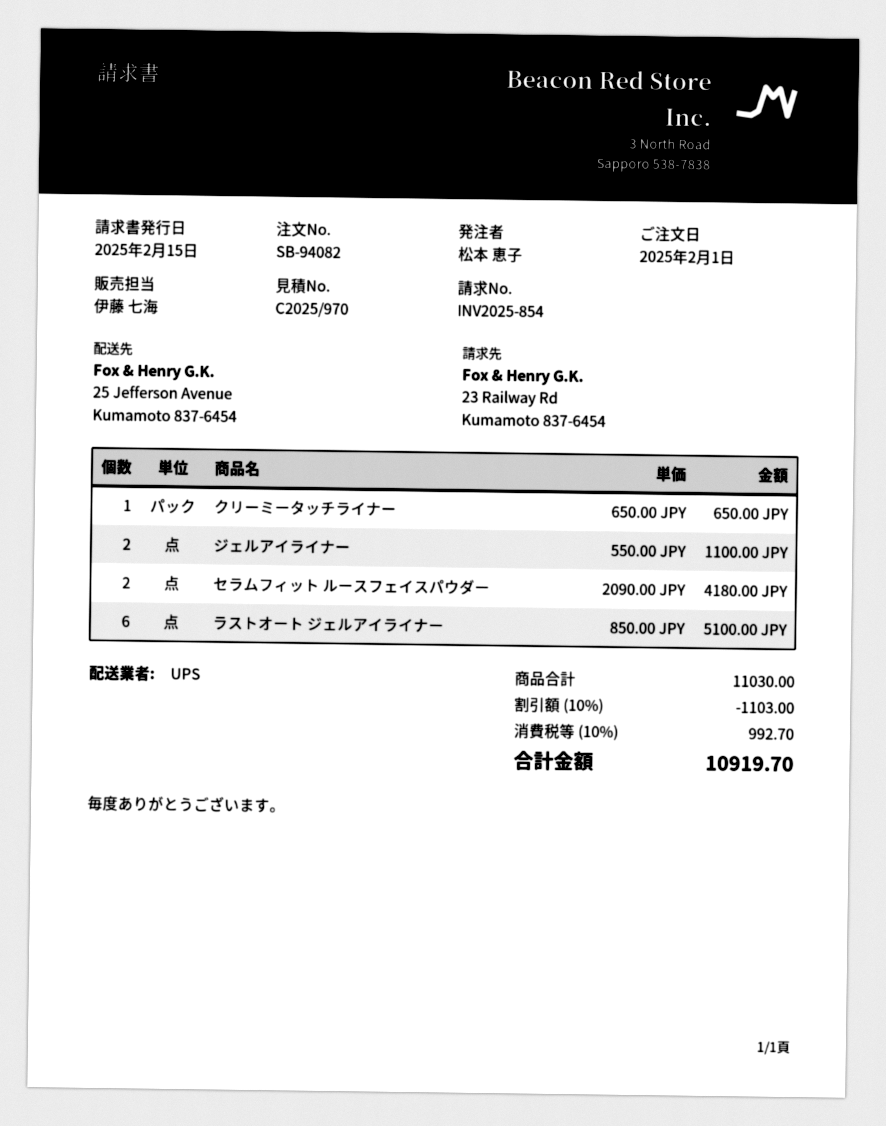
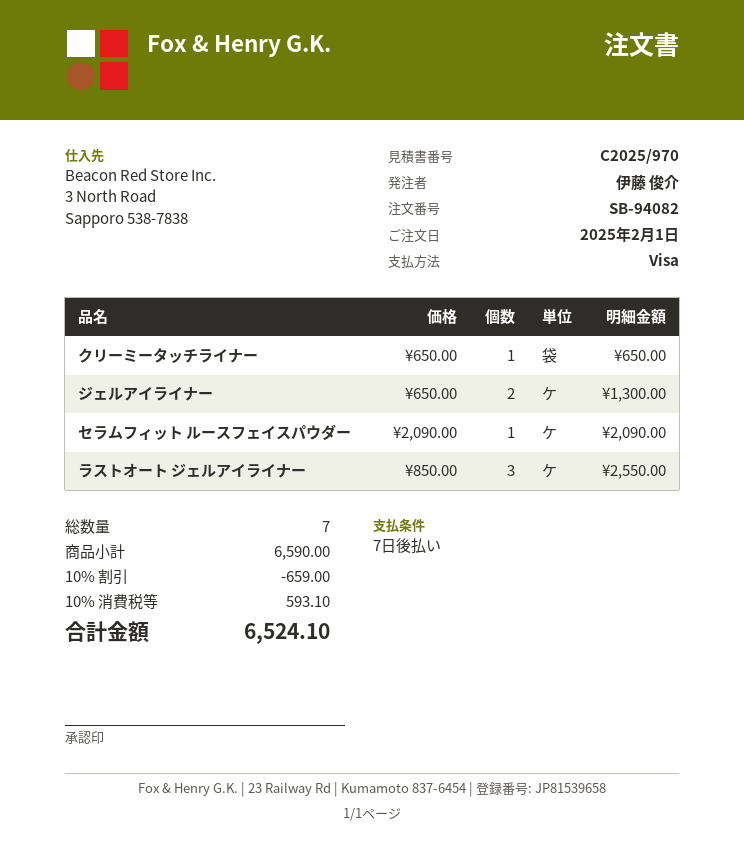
ordered by: 松本 恵子 -> 伊藤 俊介
ジェルアイライナー: 2 x 550.00 = 1100.00 -> 2 x 650.00 = 1300.00
セラムフィット ルースフェイスパウダー: 2 x 2090.00 = 4180.00 -> 1 x 2090.00 = 2090.00
ラストオート ジェルアイライナー: 6 x 850.00 = 5100.00 -> 3 x 850.00 = 2550.00
subtotal: 11030.00 -> 6590.00
discount: 10% = 1103.00 -> 10% = 659.00
tax: 10% = 992.70 -> 10% = 593.10
total: 10919.70 -> 6524.10

